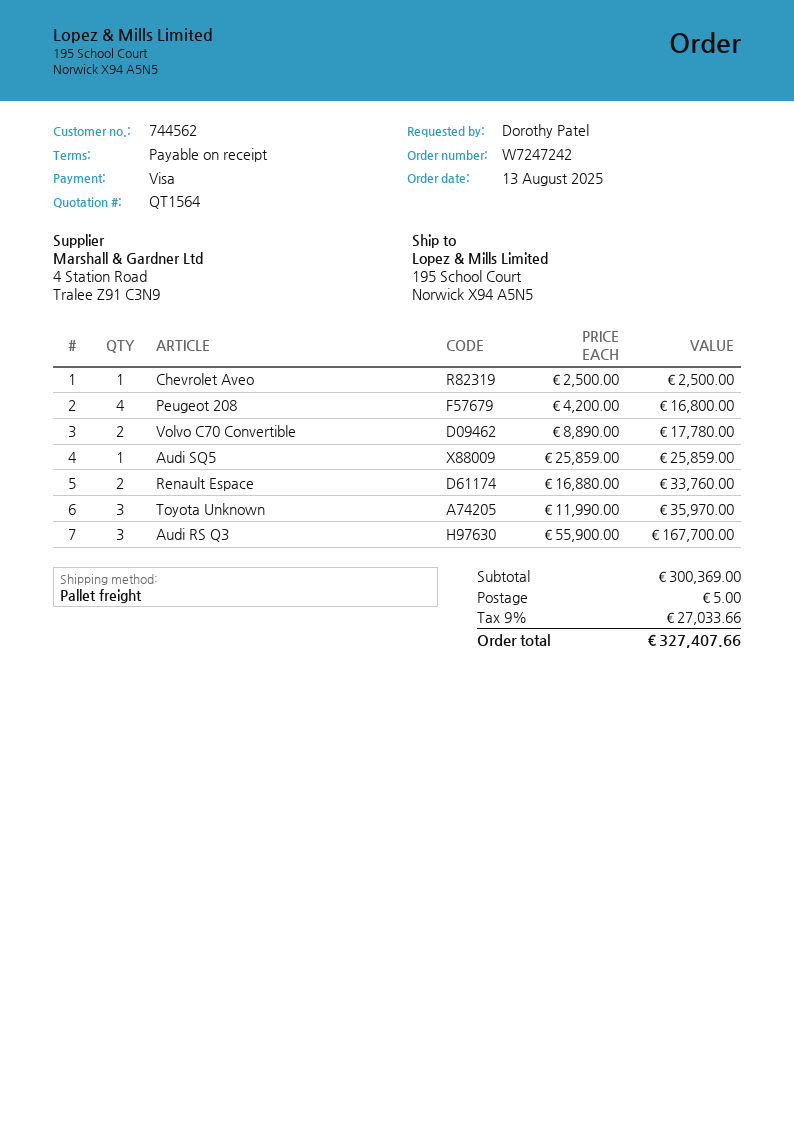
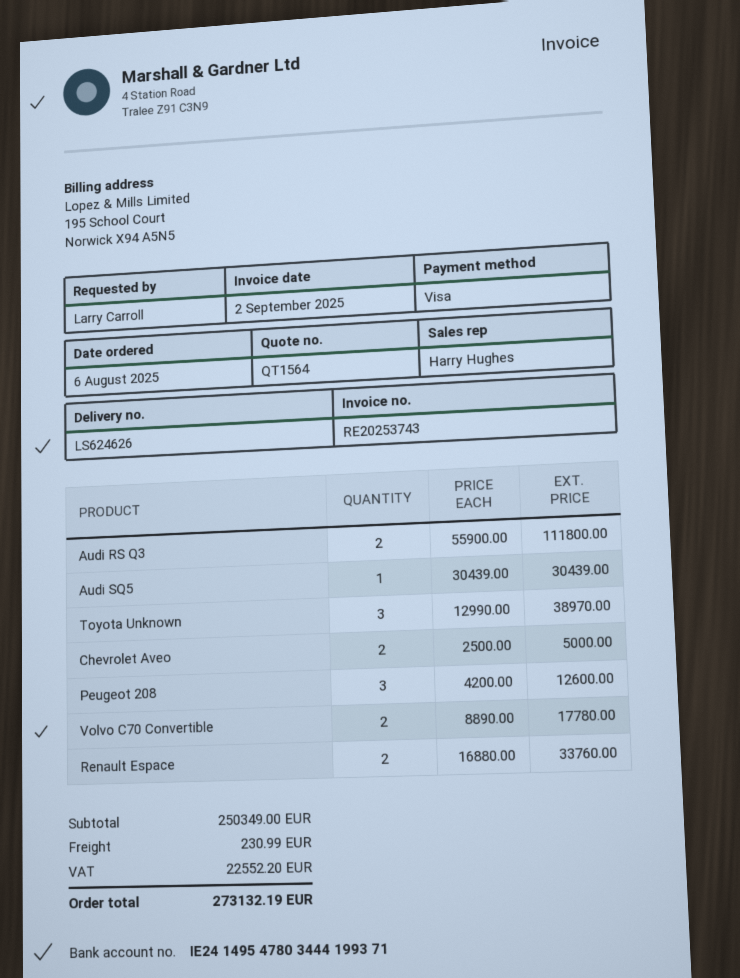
order date: 2025-08-13 -> 2025-08-06
ordered by: Dorothy Patel -> Larry Carroll
Chevrolet Aveo: 1 x 2500.00 = 2500.00 -> 2 x 2500.00 = 5000.00
Peugeot 208: 4 x 4200.00 = 16800.00 -> 3 x 4200.00 = 12600.00
Audi SQ5: 1 x 25859.00 = 25859.00 -> 1 x 30439.00 = 30439.00
Toyota Unknown: 3 x 11990.00 = 35970.00 -> 3 x 12990.00 = 38970.00
Audi RS Q3: 3 x 55900.00 = 167700.00 -> 2 x 55900.00 = 111800.00
subtotal: 300369.00 -> 250349.00
shipping: 5.00 -> 230.99
tax: 27033.66 -> 22552.20
total: 327407.66 -> 273132.19

